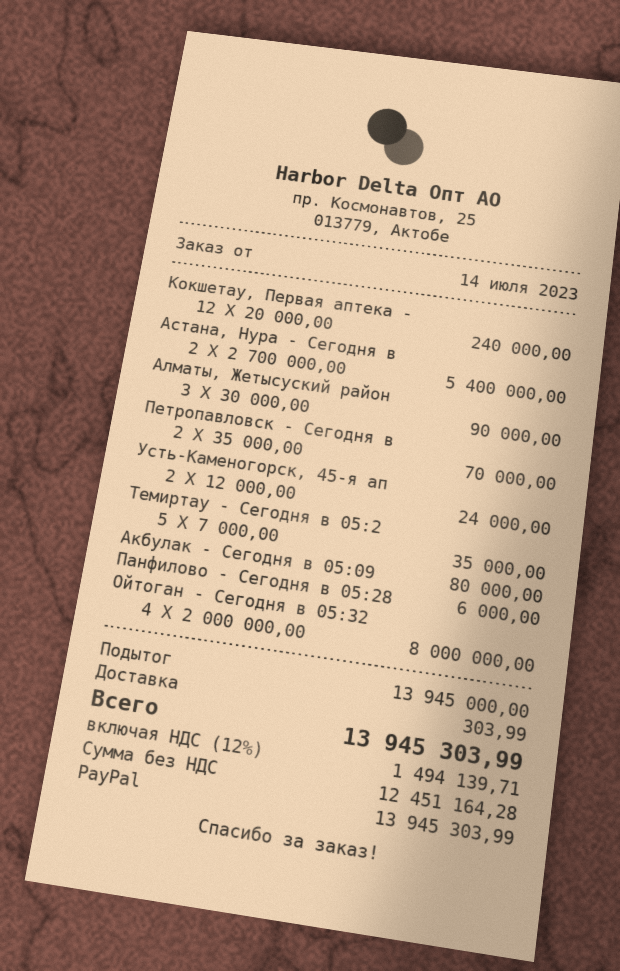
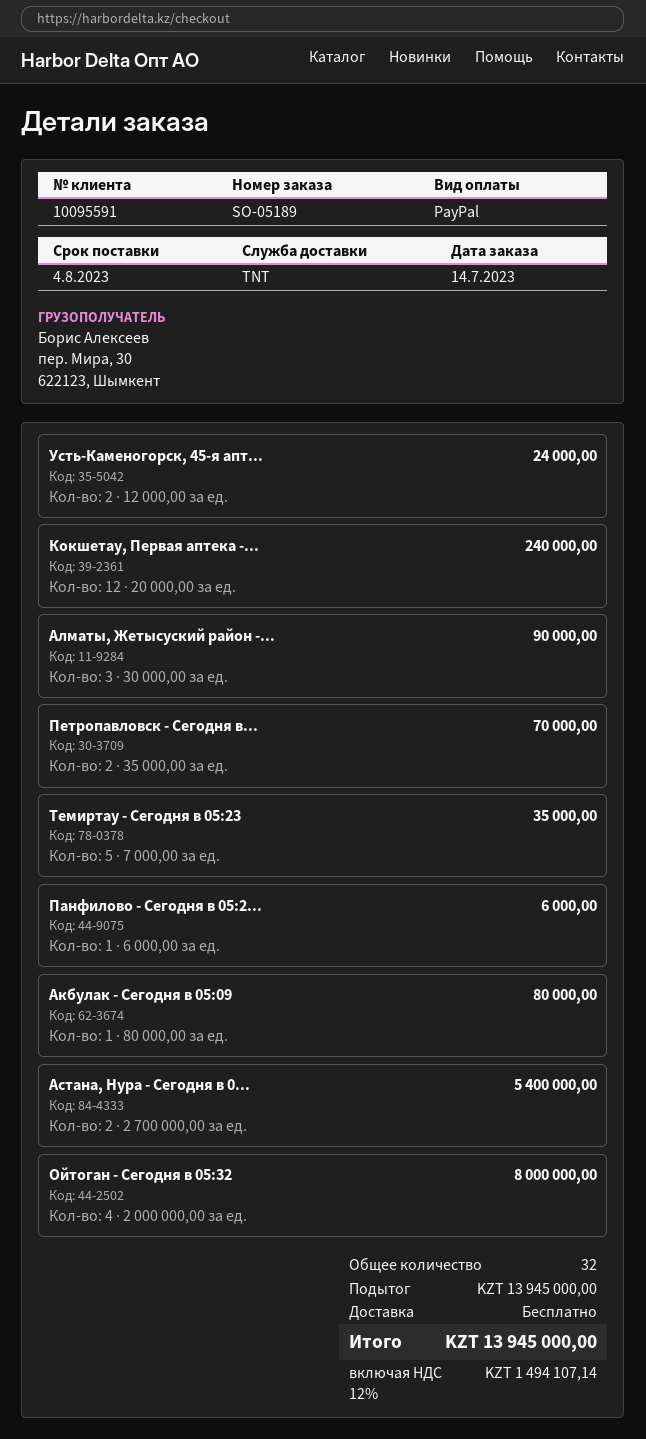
shipping: 303.99 -> 0.00
tax: 12% = 1494139.71 -> 12% = 1494107.14
total: 13945303.99 -> 13945000.00

